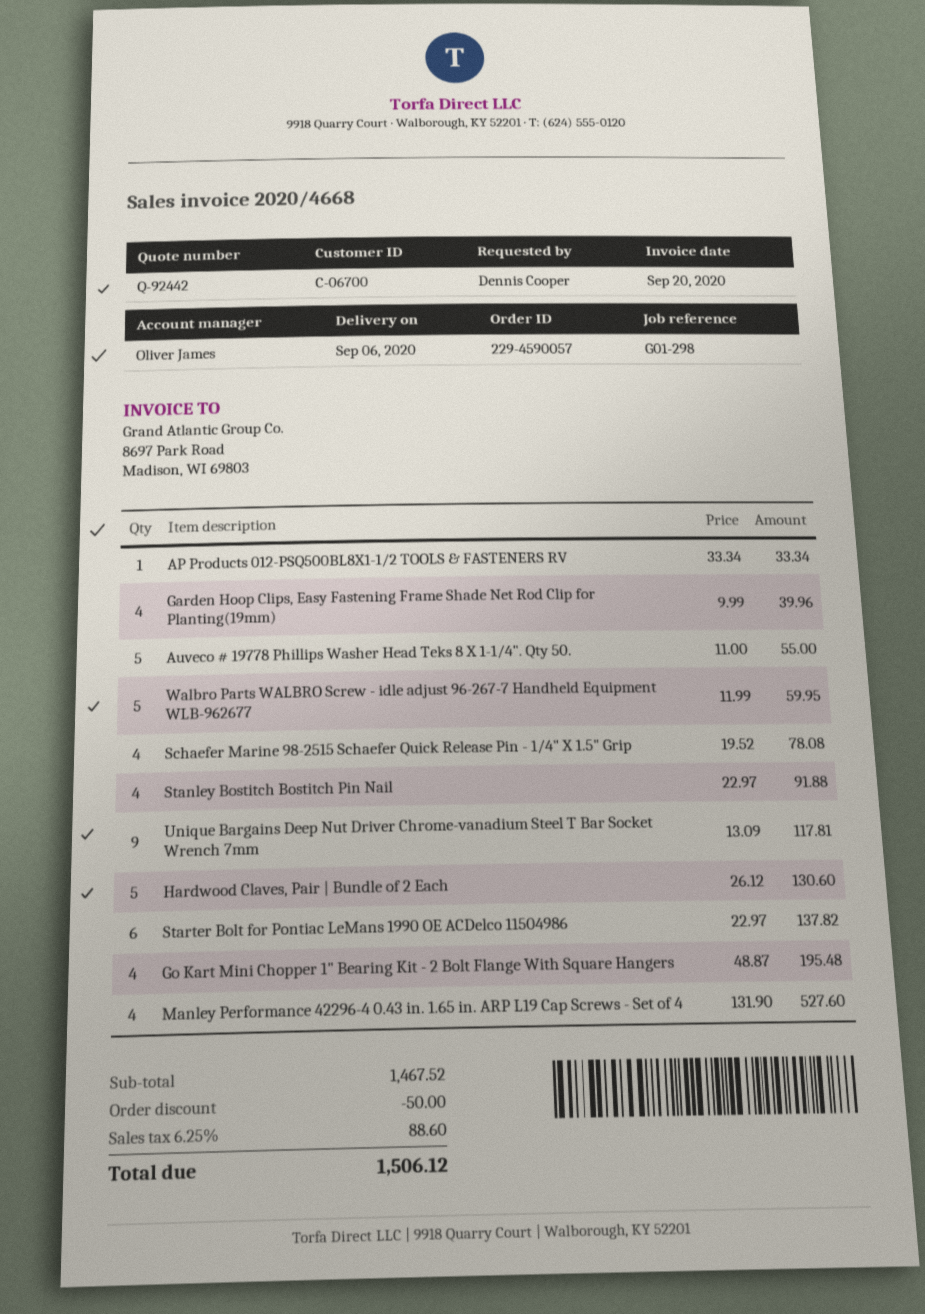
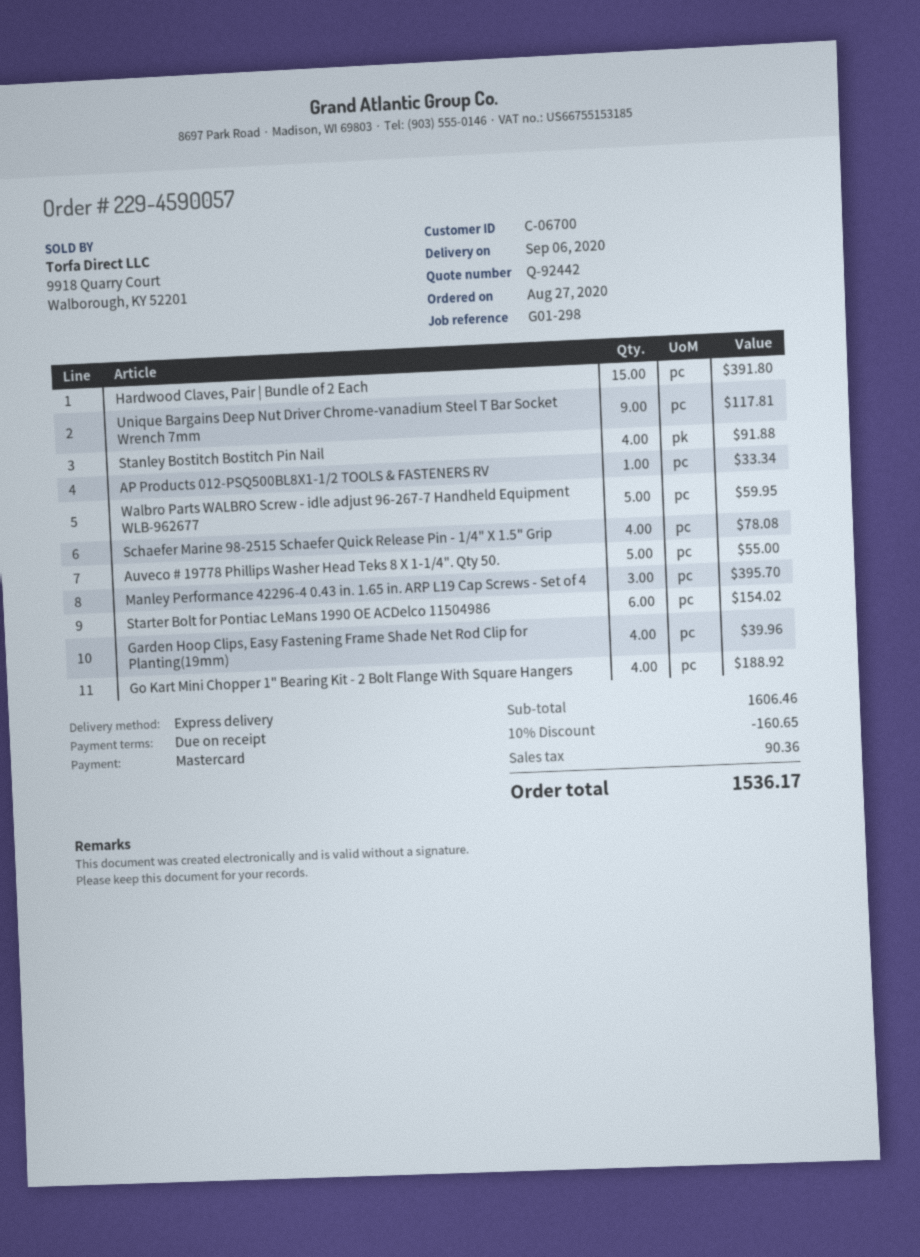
Hardwood Claves, Pair | Bundle of 2 Each: 5 for 130.60 -> 15 for 391.80
Starter Bolt for Pontiac LeMans 1990 OE ACDelco 11504986: 6 for 137.82 -> 6 for 154.02
Go Kart Mini Chopper 1" Bearing Kit - 2 Bolt Flange With Square Hangers: 4 for 195.48 -> 4 for 188.92
Manley Performance 42296-4 0.43 in. 1.65 in. ARP L19 Cap Screws - Set of 4: 4 for 527.60 -> 3 for 395.70
subtotal: 1467.52 -> 1606.46
discount: 50.00 -> 160.65
tax: 88.60 -> 90.36
total: 1506.12 -> 1536.17

